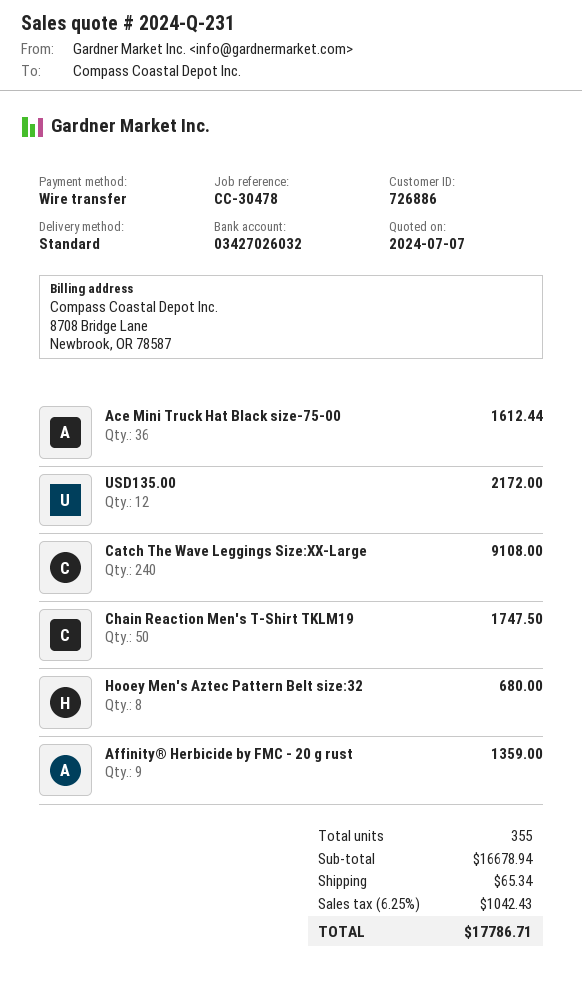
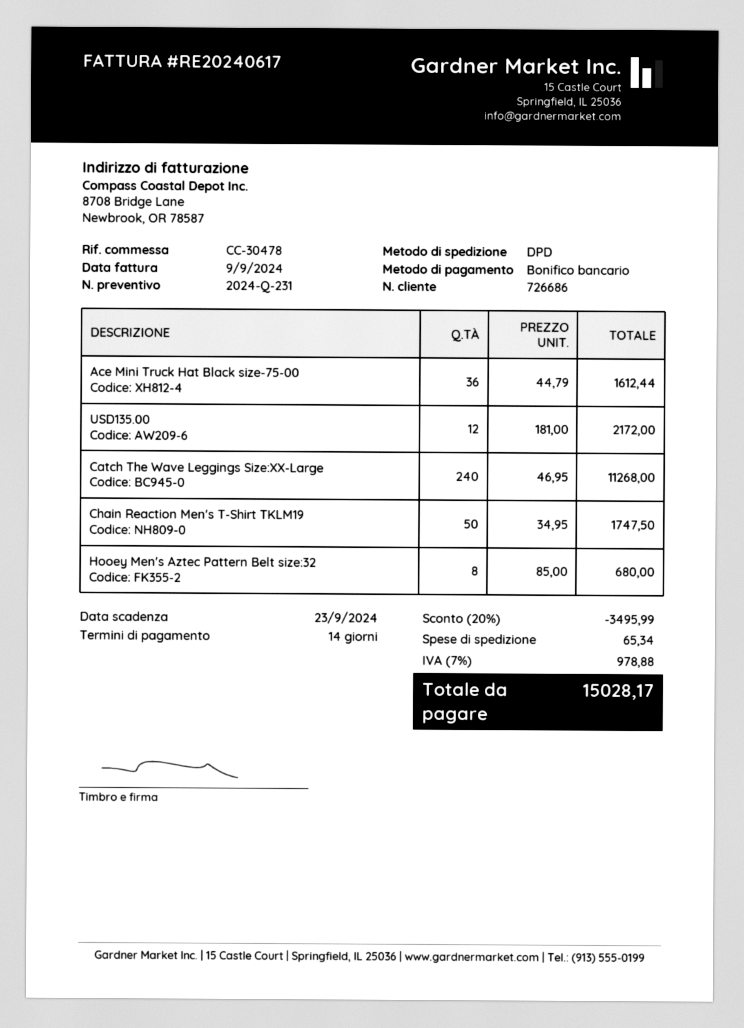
customer number: 726886 -> 726686
shipping method: standard -> DPD
Catch The Wave Leggings Size:XX-Large: 240 for 9108.00 -> 240 for 11268.00
Affinity® Herbicide by FMC - 20 g rust: 9 for 1359.00 -> none
discount: none -> 20% = 3495.99
tax: 6.25% = 1042.43 -> 7% = 978.88
total: 17786.71 -> 15028.17

